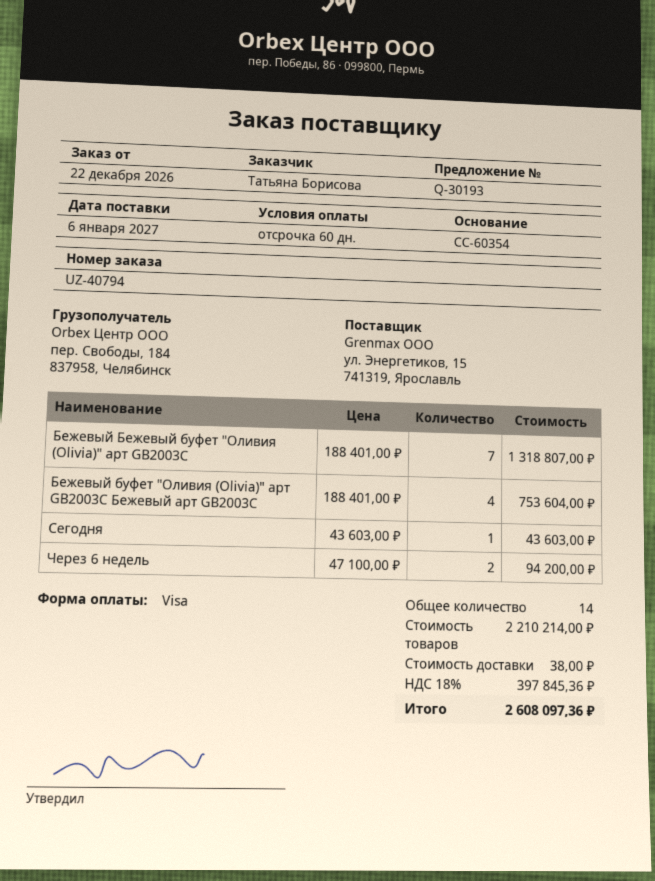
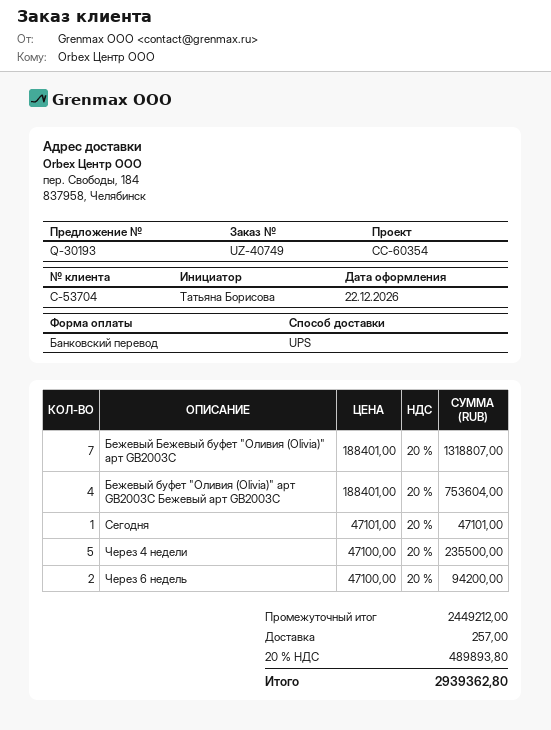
order number: UZ-40794 -> UZ-40749
payment method: Visa -> bank transfer
Сегодня: 1 x 43603.00 = 43603.00 -> 1 x 47101.00 = 47101.00
Через 4 недели: none -> 5 x 47100.00 = 235500.00
subtotal: 2210214.00 -> 2449212.00
shipping: 38.00 -> 257.00
tax: 18% = 397845.36 -> 20% = 489893.80
total: 2608097.36 -> 2939362.80

